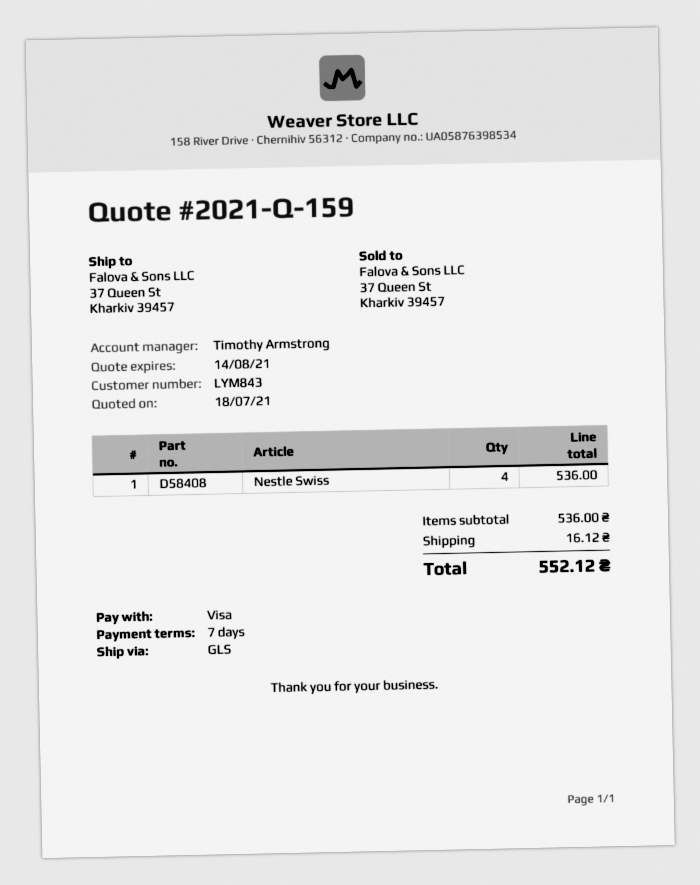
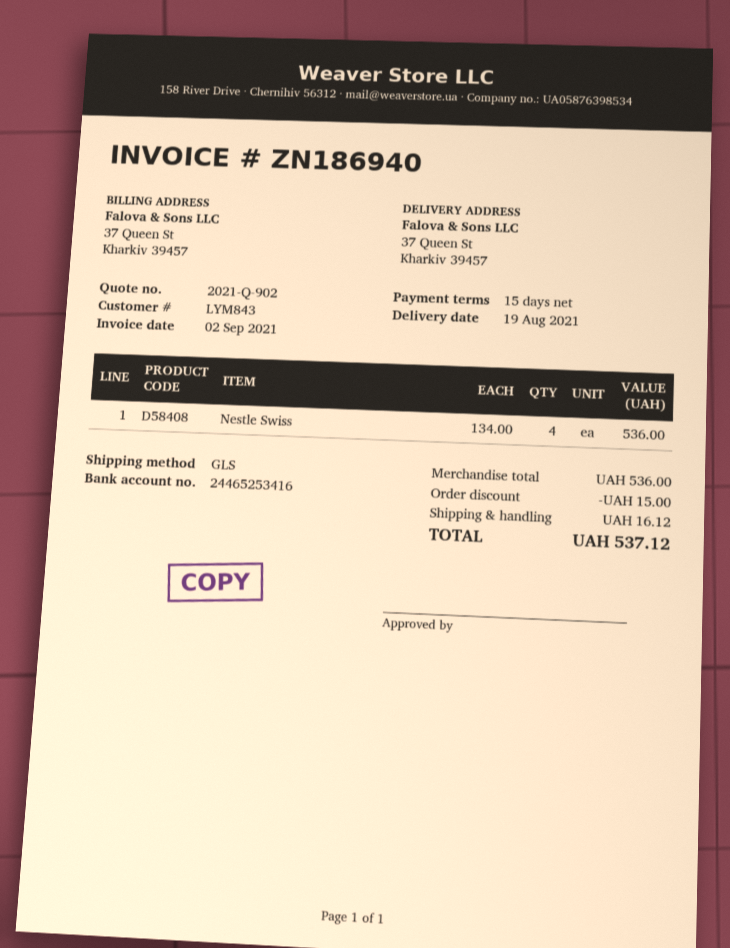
quote number: 2021-Q-159 -> 2021-Q-902
payment terms: 7 days -> 15 days
discount: none -> 15.00
total: 552.12 -> 537.12

